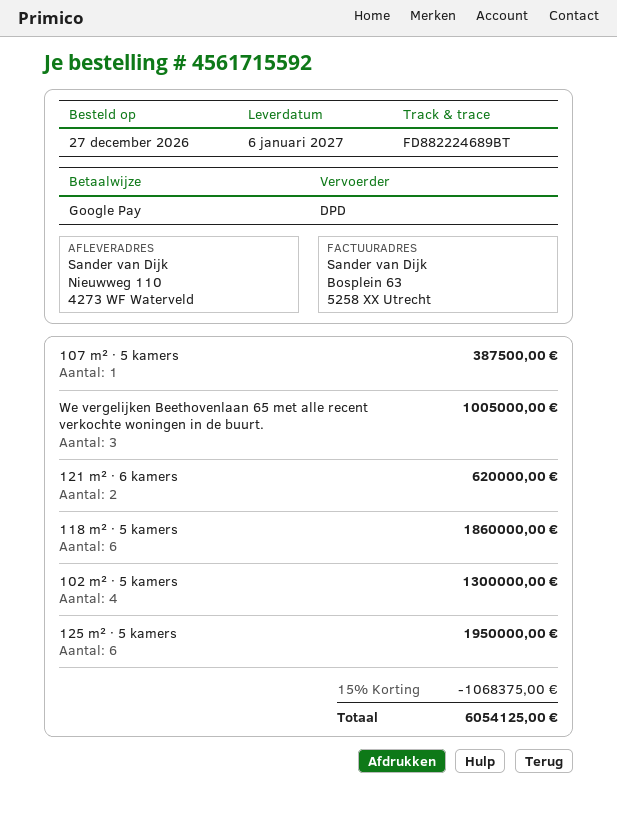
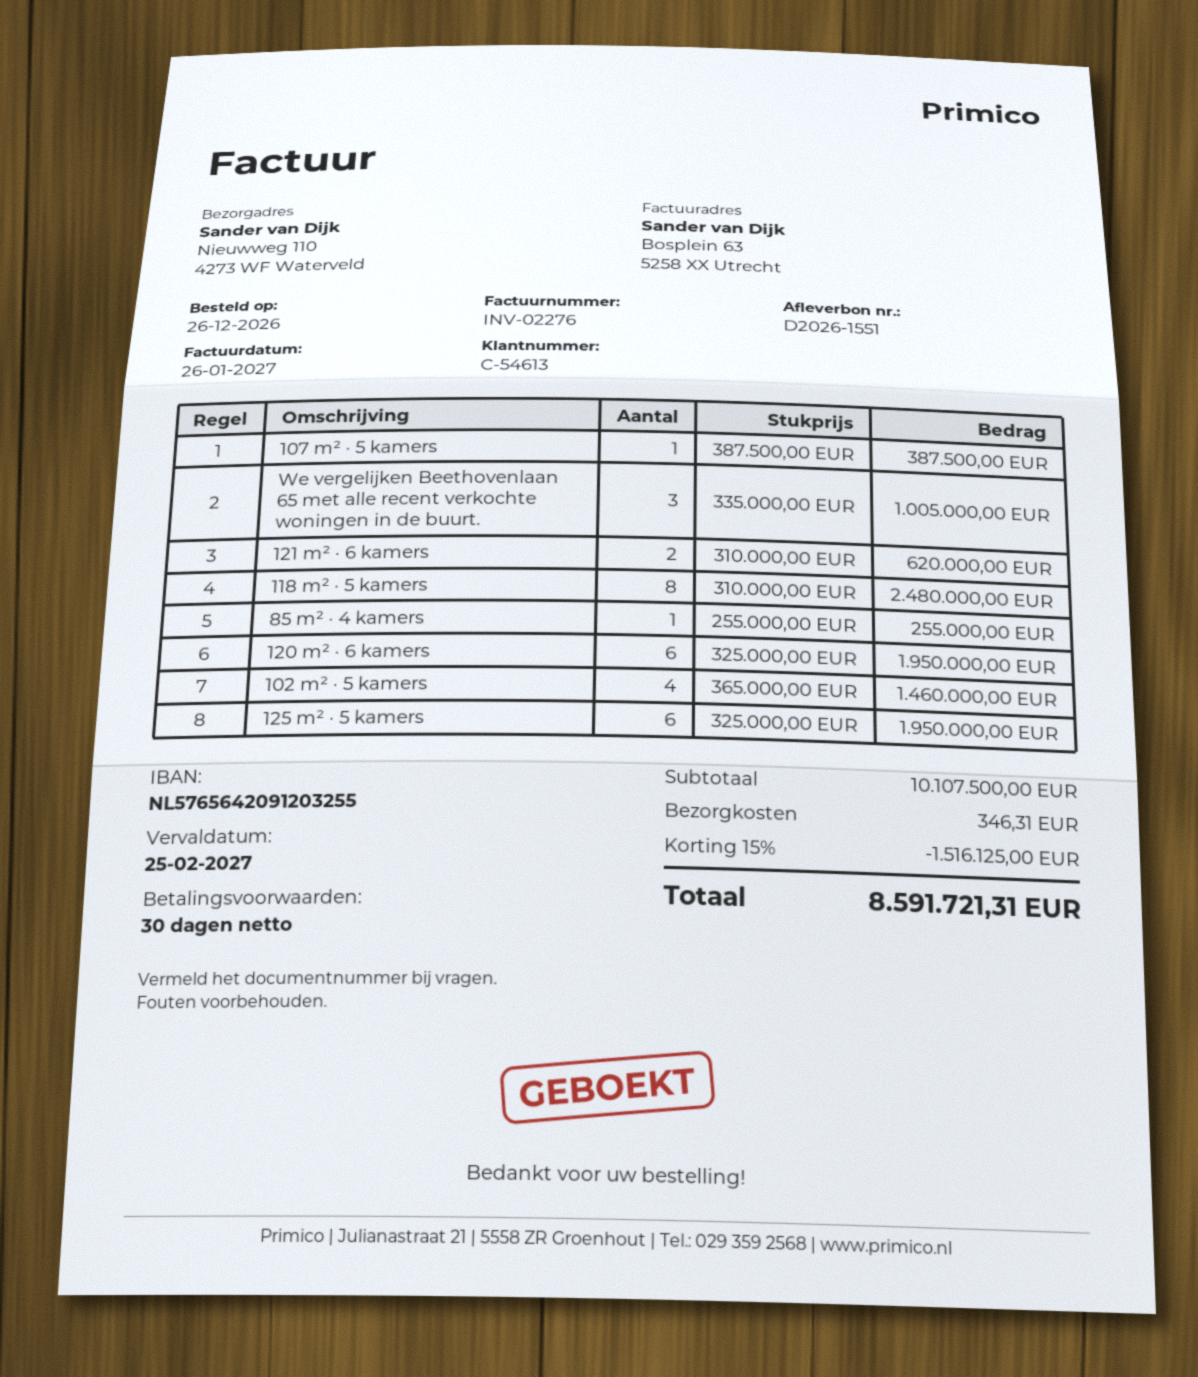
order date: 2026-12-27 -> 2026-12-26
118 m² · 5 kamers: 6 for 1860000.00 -> 8 for 2480000.00
102 m² · 5 kamers: 4 for 1300000.00 -> 4 for 1460000.00
85 m² · 4 kamers: none -> 1 for 255000.00
120 m² · 6 kamers: none -> 6 for 1950000.00
discount: 15% = 1068375.00 -> 15% = 1516125.00
shipping: none -> 346.31
total: 6054125.00 -> 8591721.31

